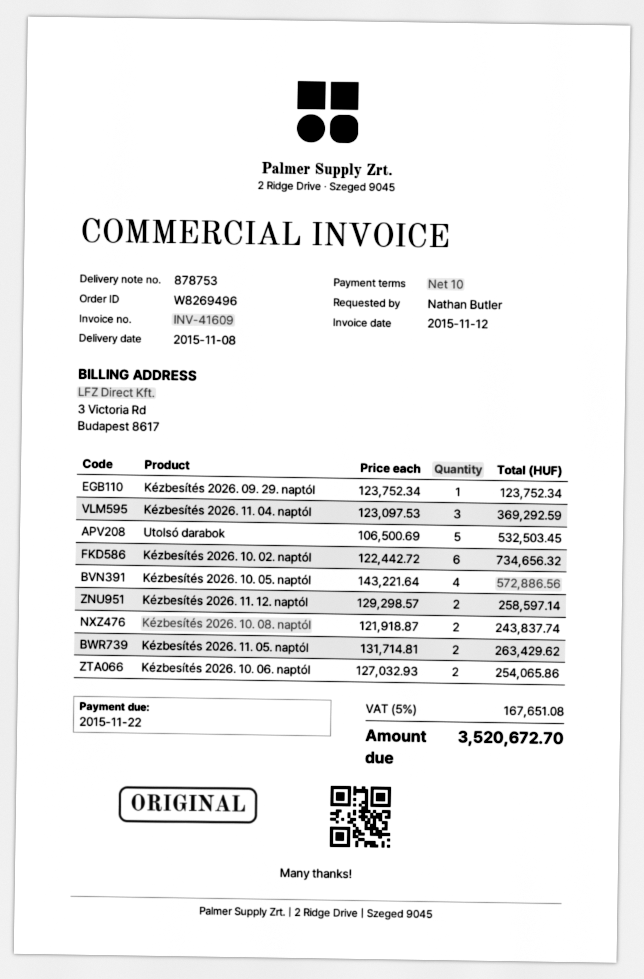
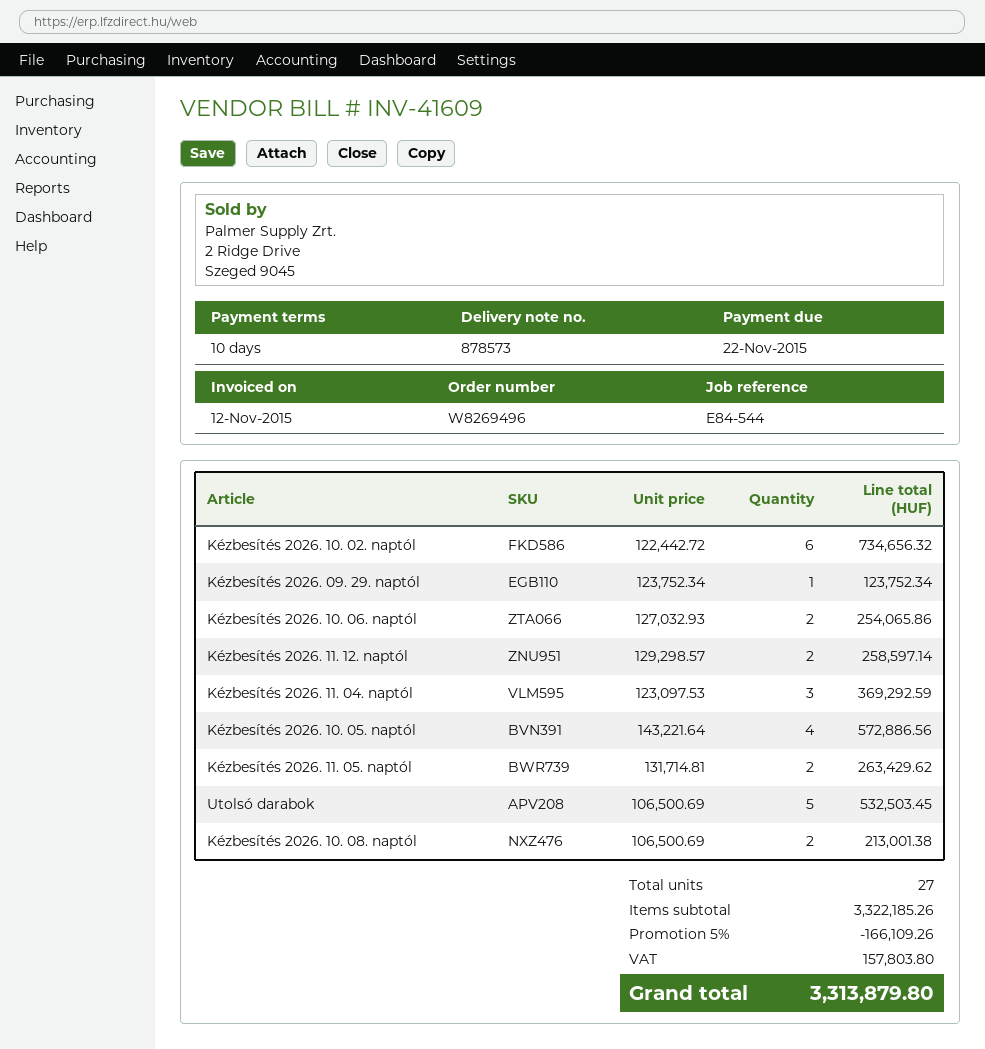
delivery note number: 878753 -> 878573
Kézbesítés 2026. 10. 08. naptól: 2 x 121918.87 = 243837.74 -> 2 x 106500.69 = 213001.38
discount: none -> 5% = 166109.26
tax: 167651.08 -> 157803.80
total: 3520672.70 -> 3313879.80

